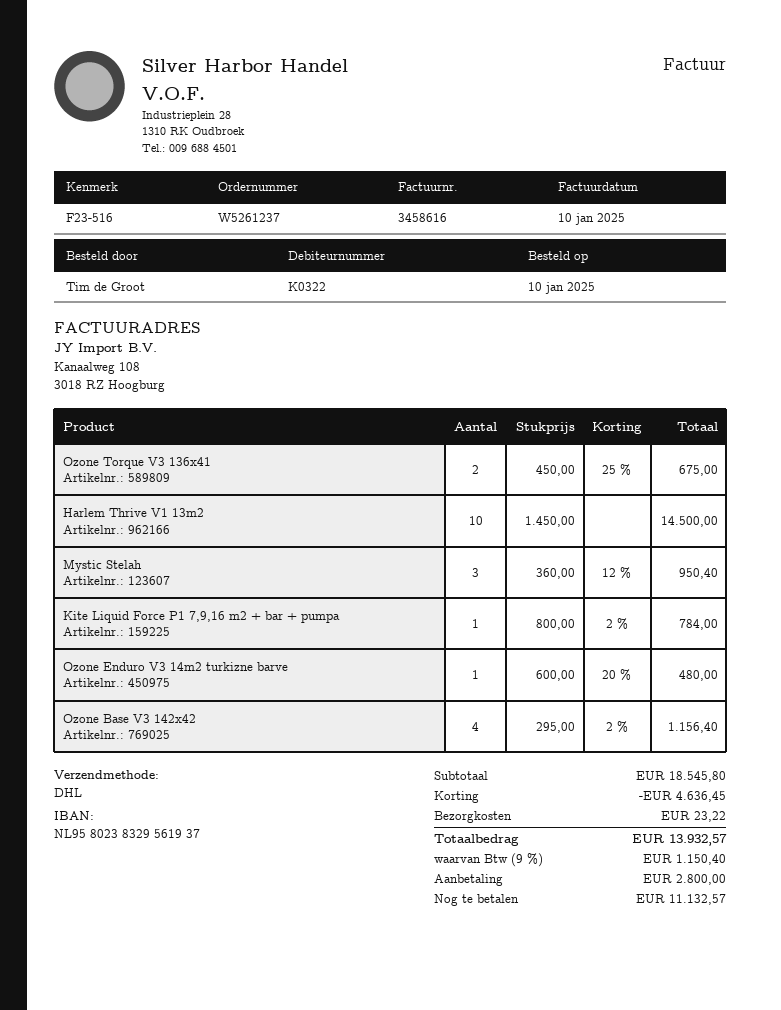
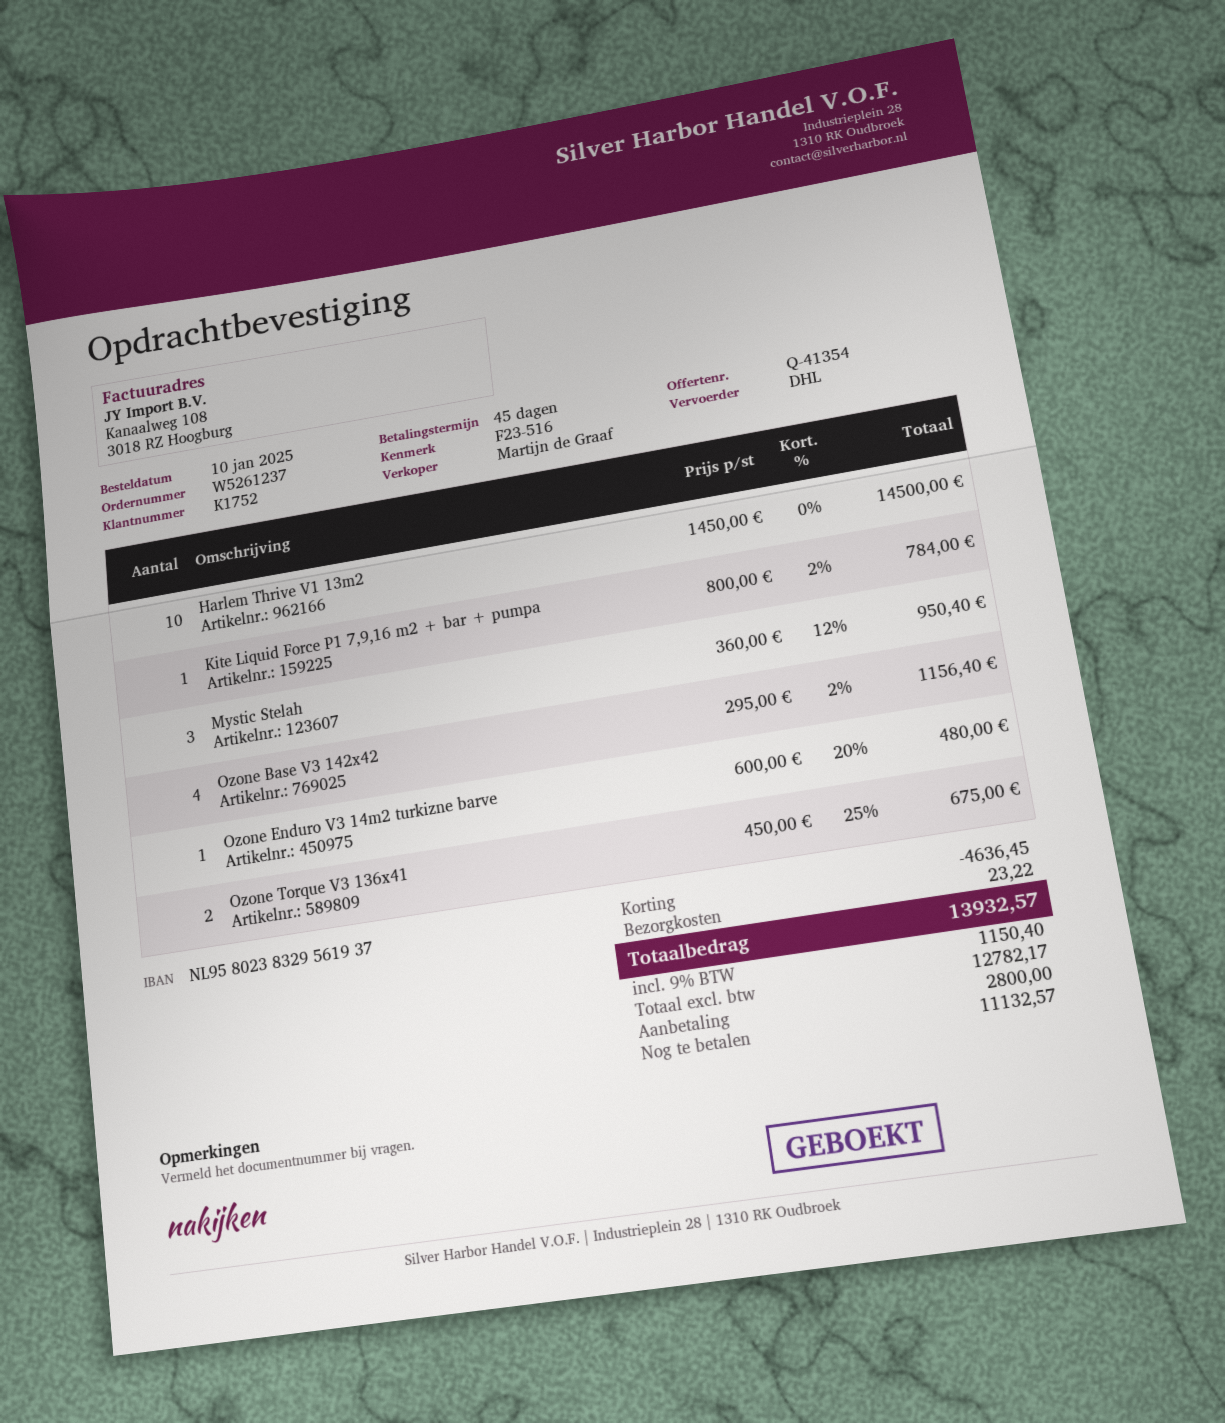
customer number: K0322 -> K1752

